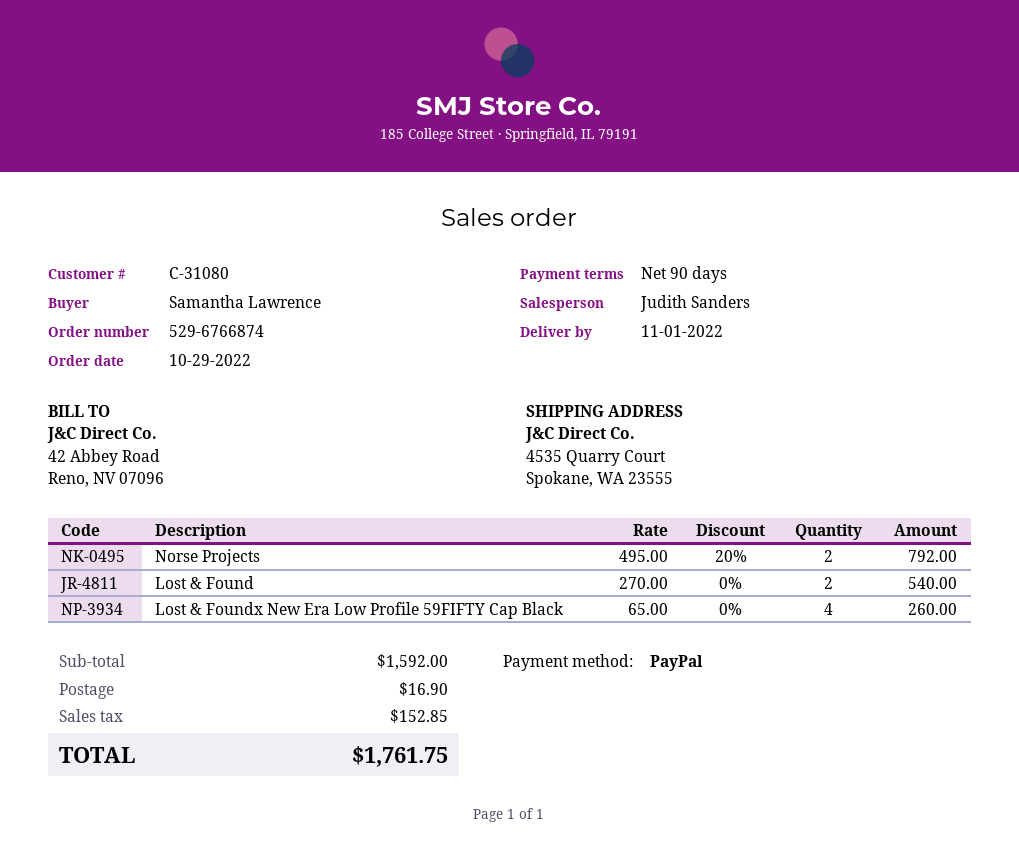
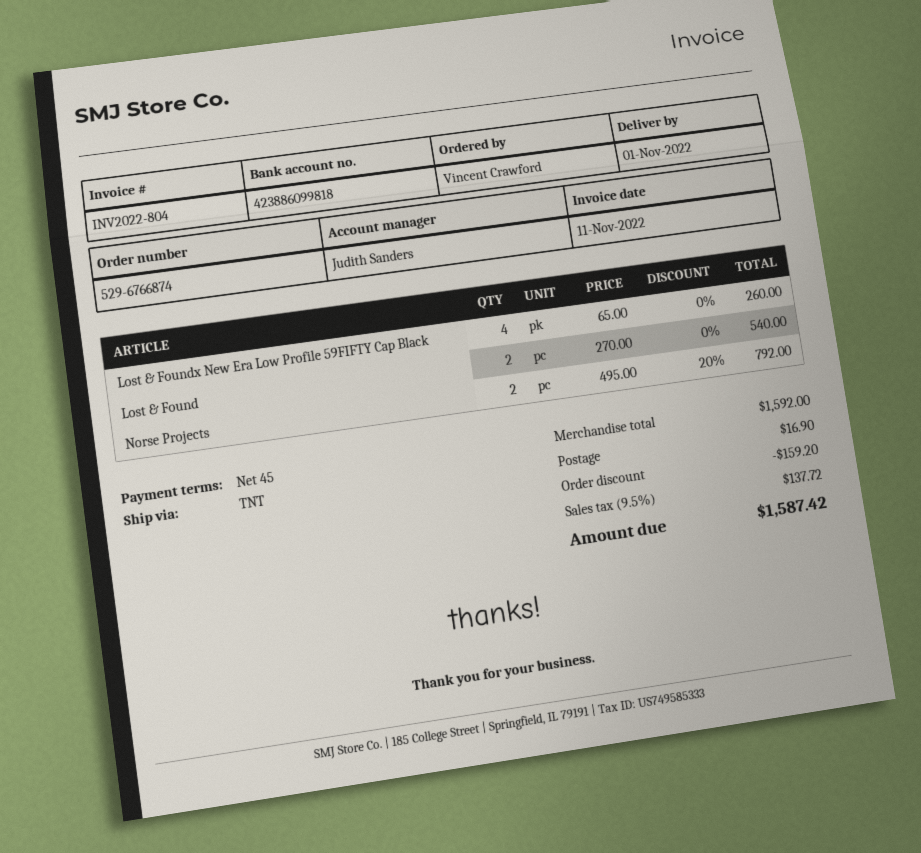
payment terms: 90 days -> 45 days
ordered by: Samantha Lawrence -> Vincent Crawford
discount: none -> 159.20
tax: 152.85 -> 137.72
total: 1761.75 -> 1587.42

